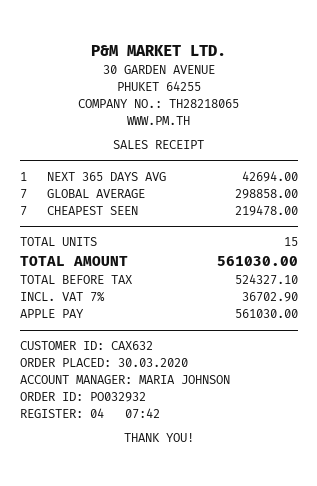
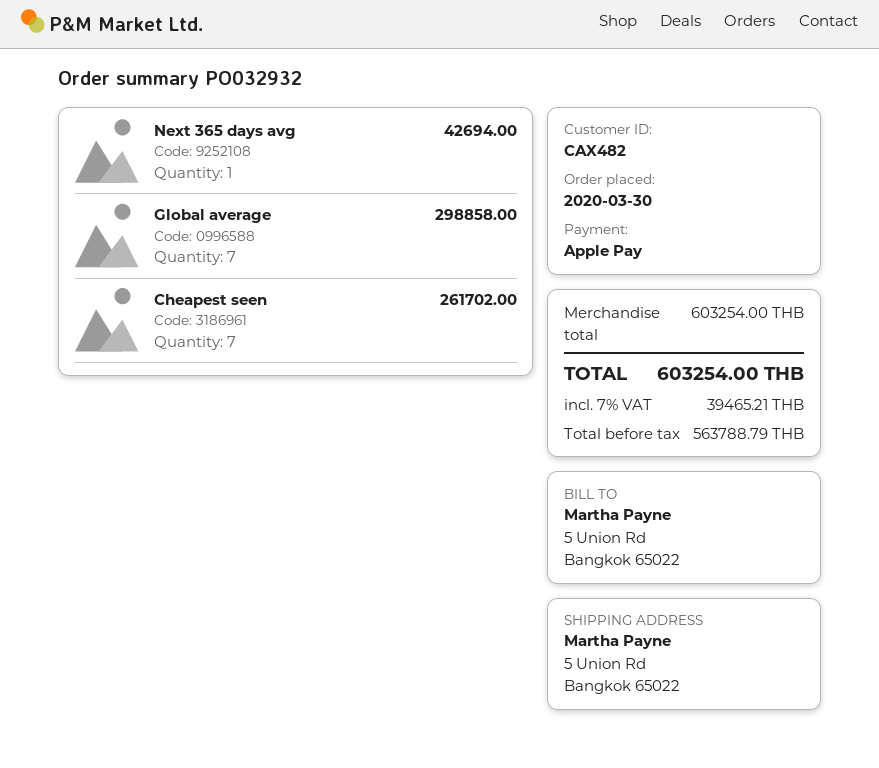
customer number: CAX632 -> CAX482
CHEAPEST SEEN: 7 for 219478.00 -> 7 for 261702.00
net: 524327.10 -> 563788.79
tax: 7% = 36702.90 -> 7% = 39465.21
total: 561030.00 -> 603254.00

